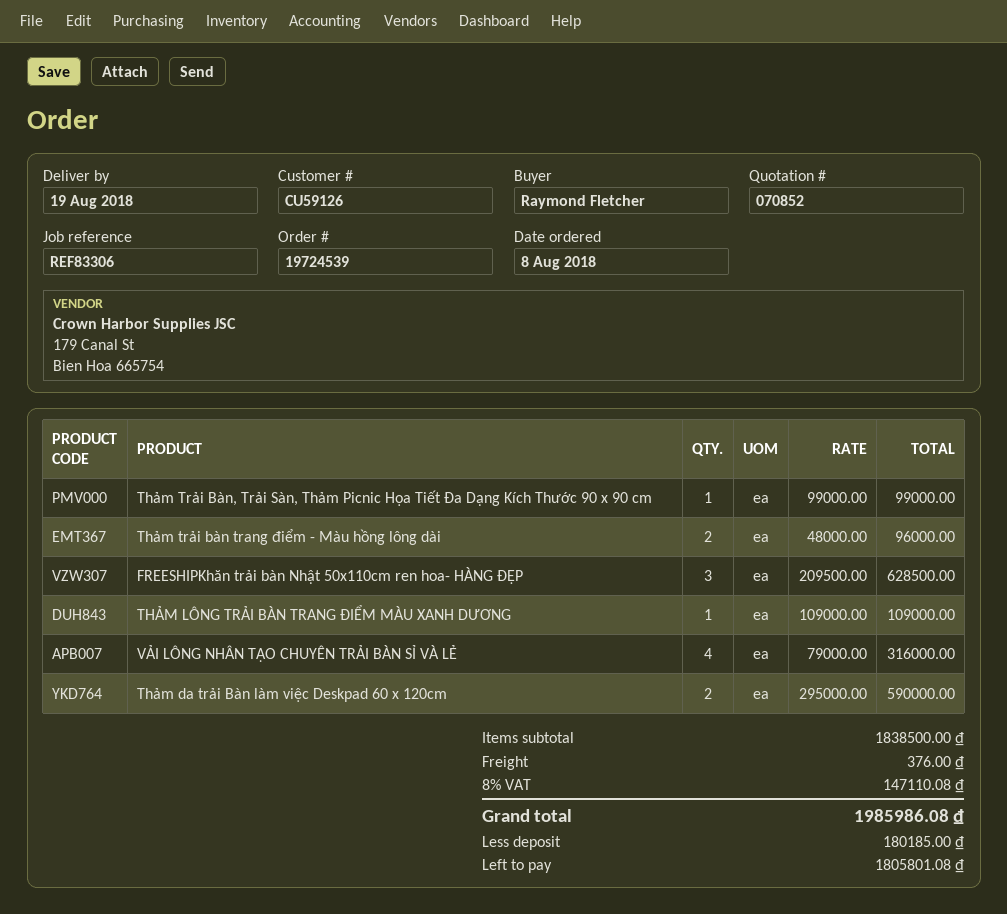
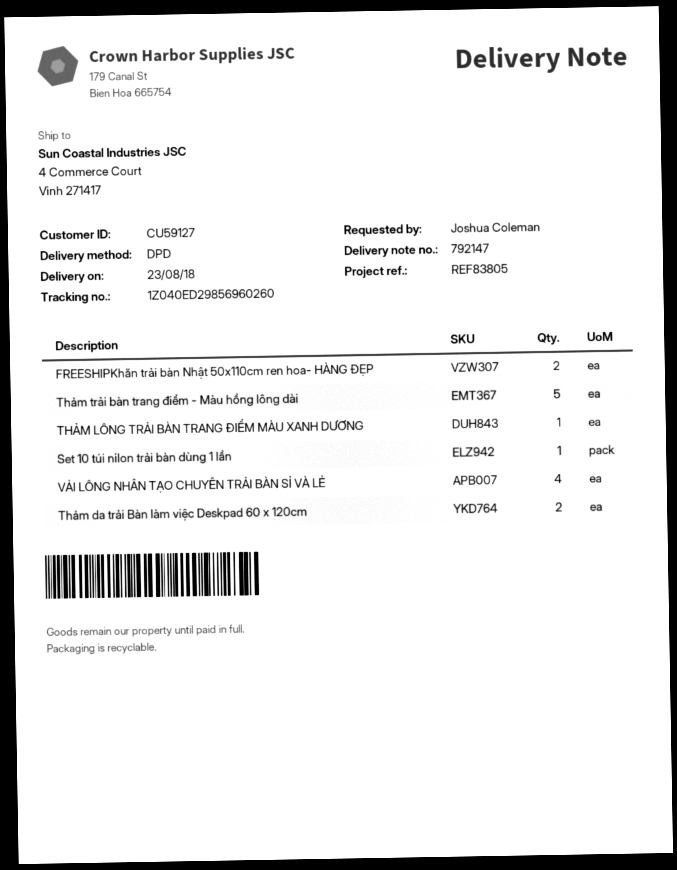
delivery date: 2018-08-19 -> 2018-08-23
customer number: CU59126 -> CU59127
reference: REF83306 -> REF83805
ordered by: Raymond Fletcher -> Joshua Coleman
Thảm Trải Bàn, Trải Sàn, Thảm Picnic Họa Tiết Đa Dạng Kích Thước 90 x 90 cm: 1 -> none
Thảm trải bàn trang điểm - Màu hồng lông dài: 2 -> 5
FREESHIPKhăn trải bàn Nhật 50x110cm ren hoa- HÀNG ĐẸP: 3 -> 2
Set 10 túi nilon trải bàn dùng 1 lần: none -> 1

